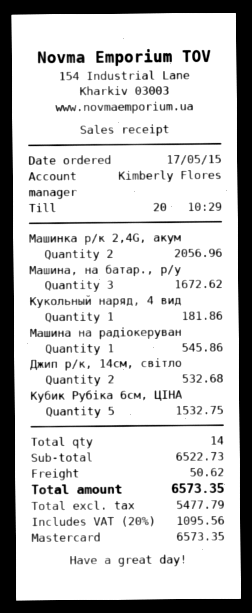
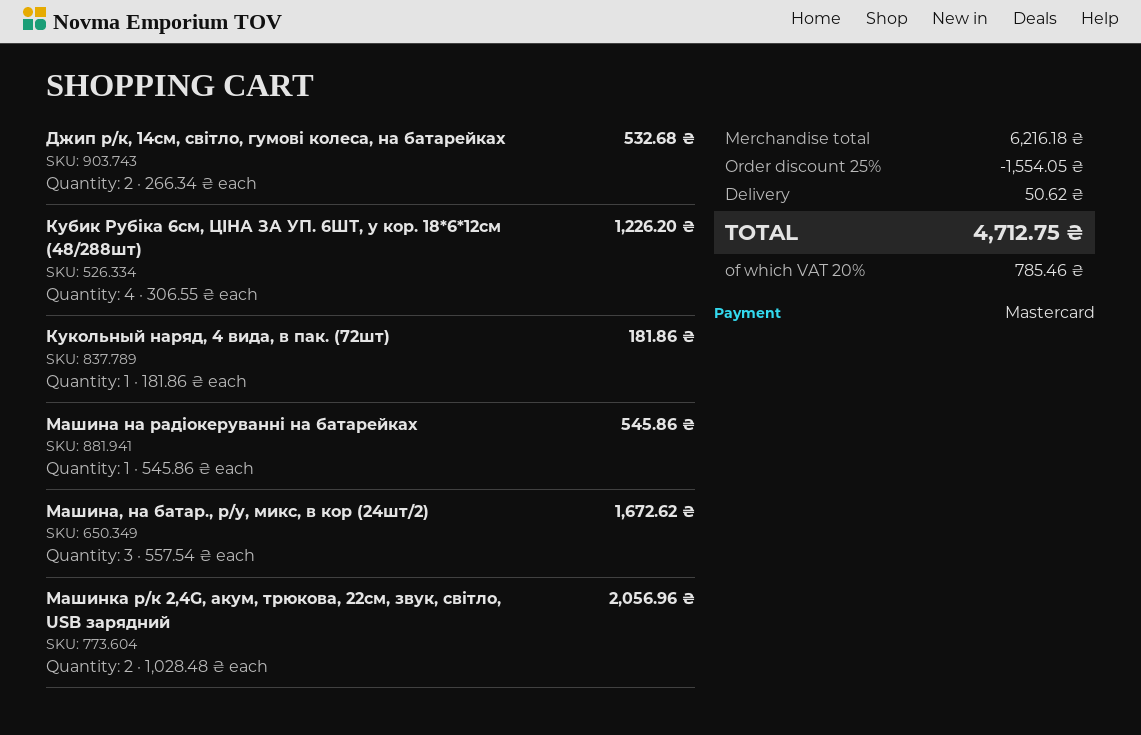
Кубик Рубіка 6см, ЦІНА: 5 for 1532.75 -> 4 for 1226.20
subtotal: 6522.73 -> 6216.18
discount: none -> 25% = 1554.05
tax: 20% = 1095.56 -> 20% = 785.46
total: 6573.35 -> 4712.75

